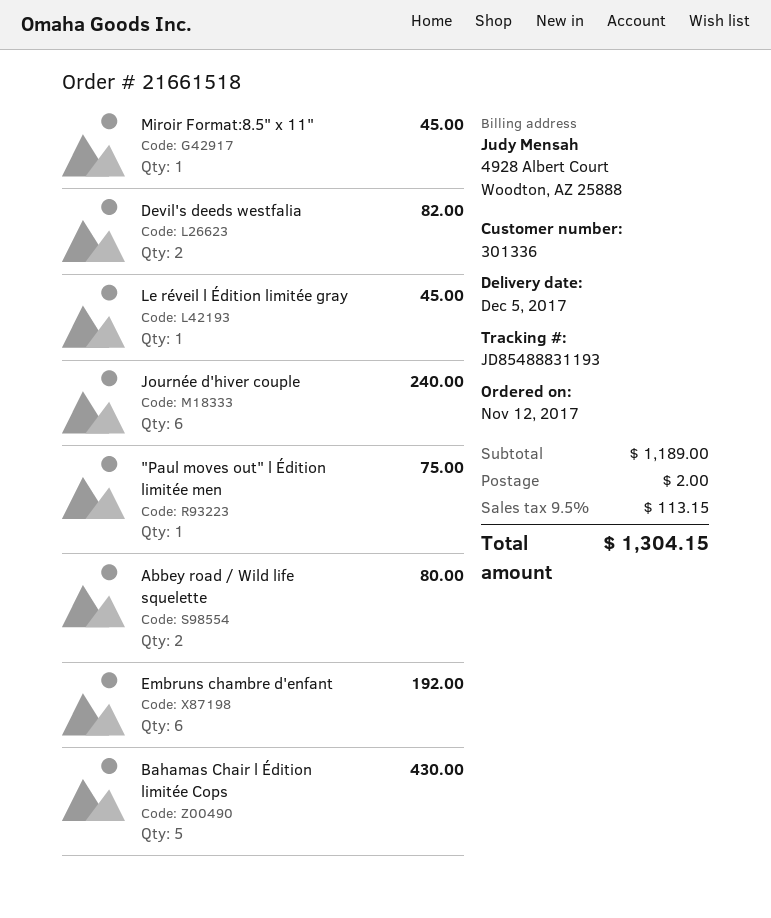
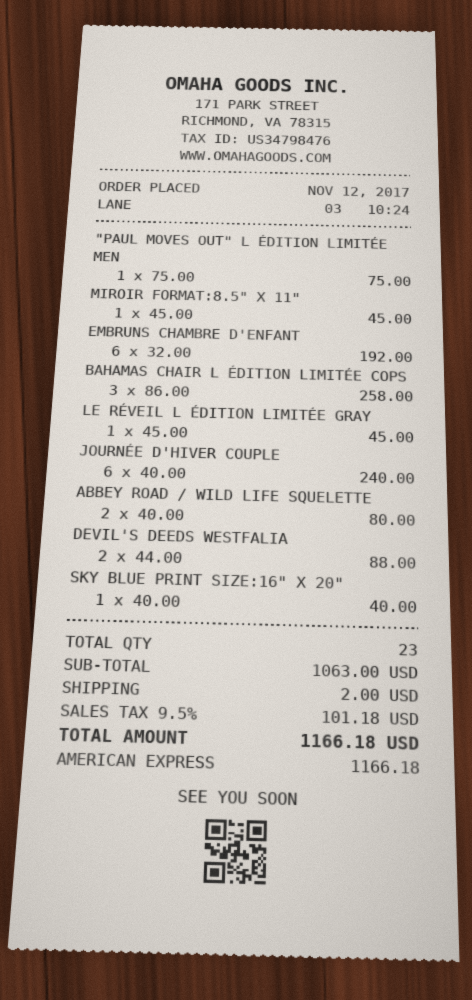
Devil's deeds westfalia: 2 for 82.00 -> 2 for 88.00
Bahamas Chair l Édition limitée Cops: 5 for 430.00 -> 3 for 258.00
SKY BLUE PRINT SIZE:16" X 20": none -> 1 for 40.00
subtotal: 1189.00 -> 1063.00
tax: 9.5% = 113.15 -> 9.5% = 101.18
total: 1304.15 -> 1166.18

